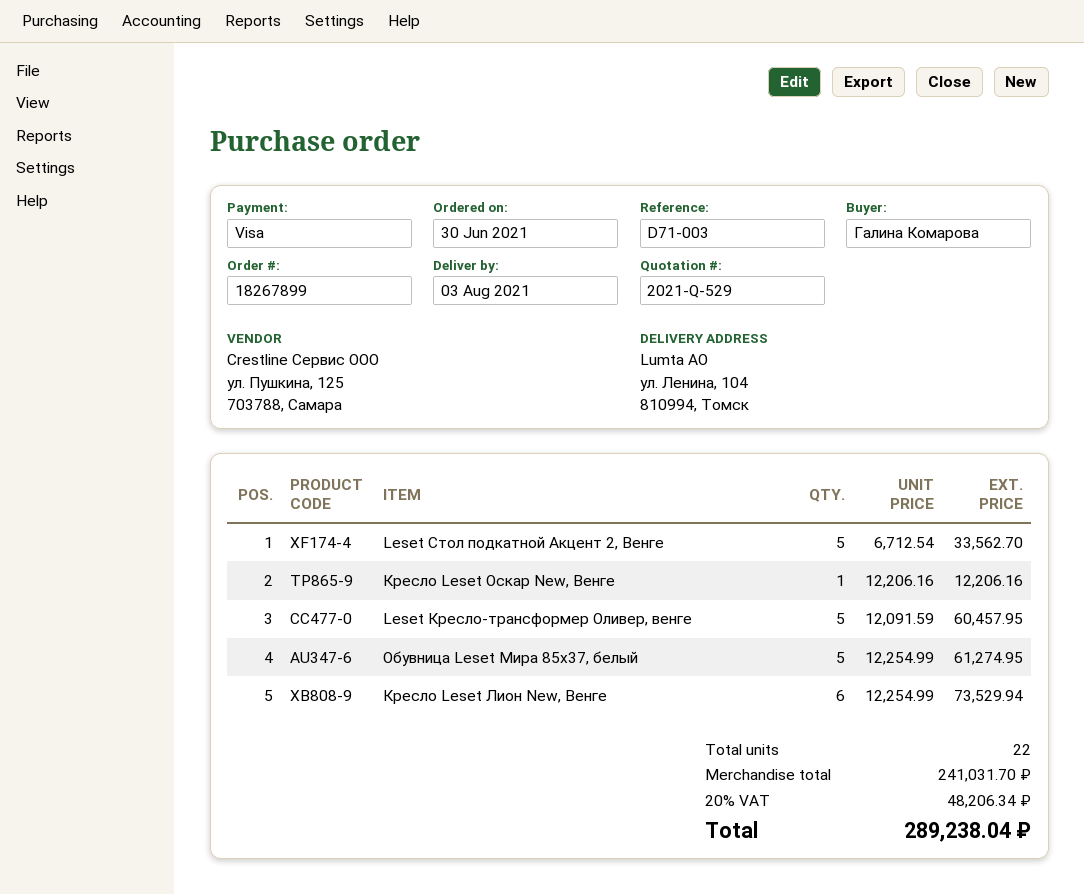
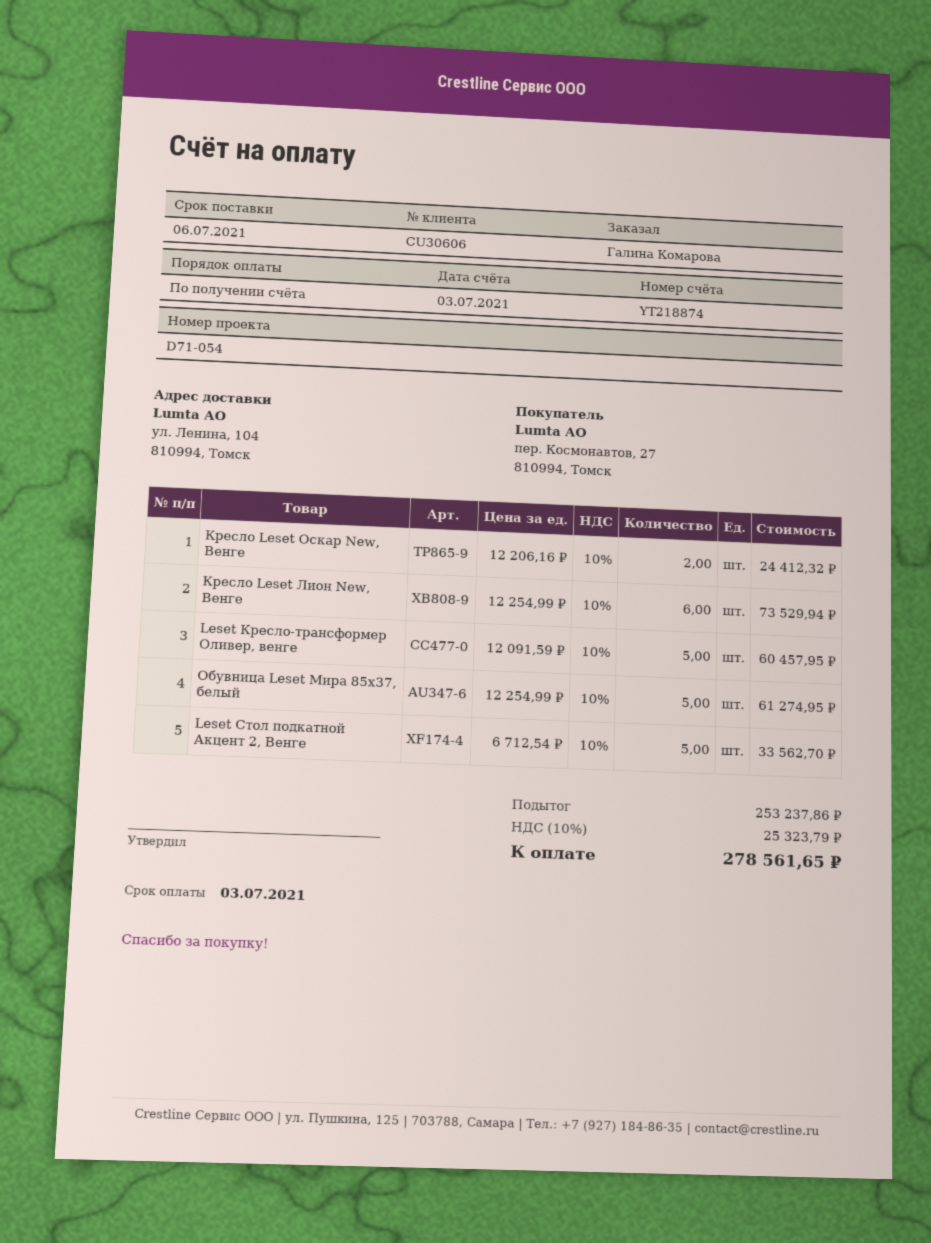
delivery date: 2021-08-03 -> 2021-07-06
reference: D71-003 -> D71-054
Кресло Leset Оскар New, Венге: 1 x 12206.16 = 12206.16 -> 2 x 12206.16 = 24412.32
subtotal: 241031.70 -> 253237.86
tax: 20% = 48206.34 -> 10% = 25323.79
total: 289238.04 -> 278561.65

